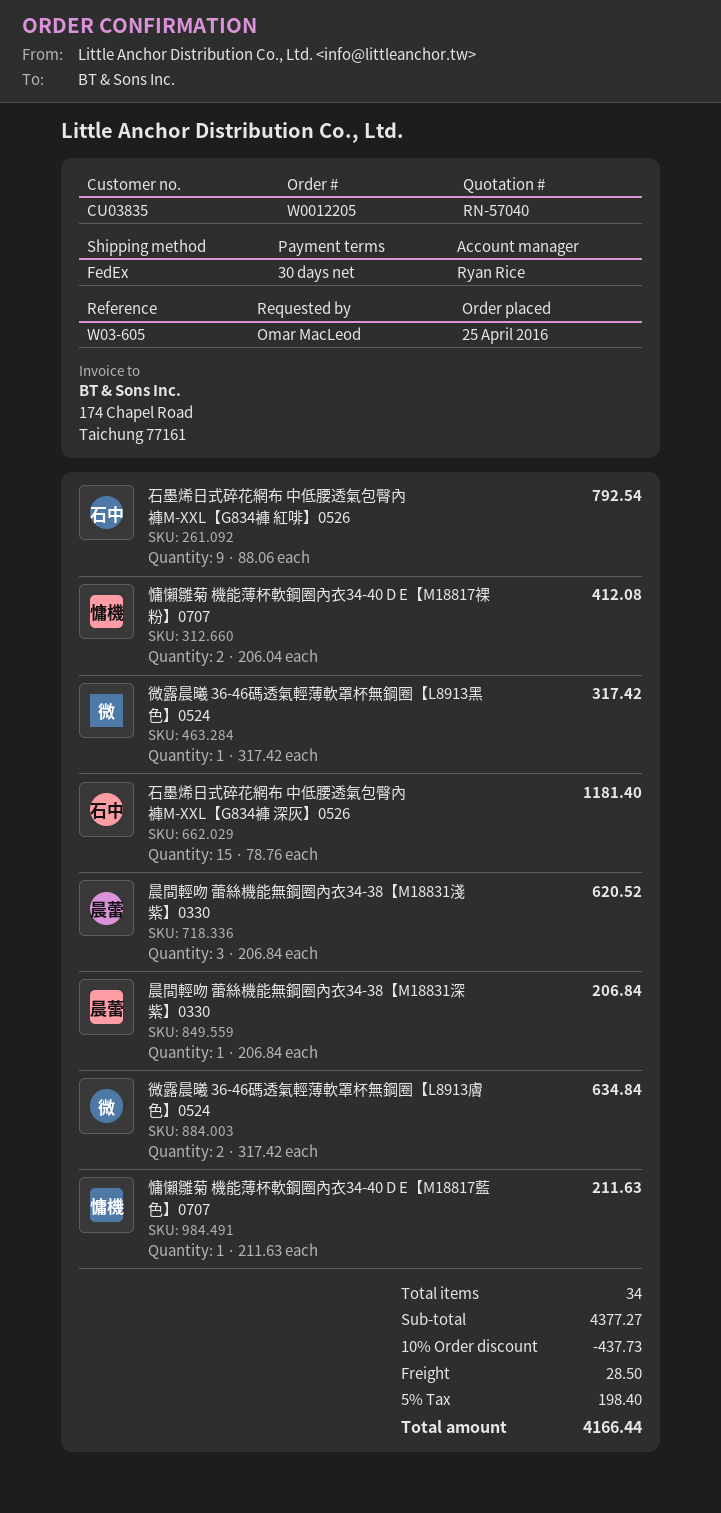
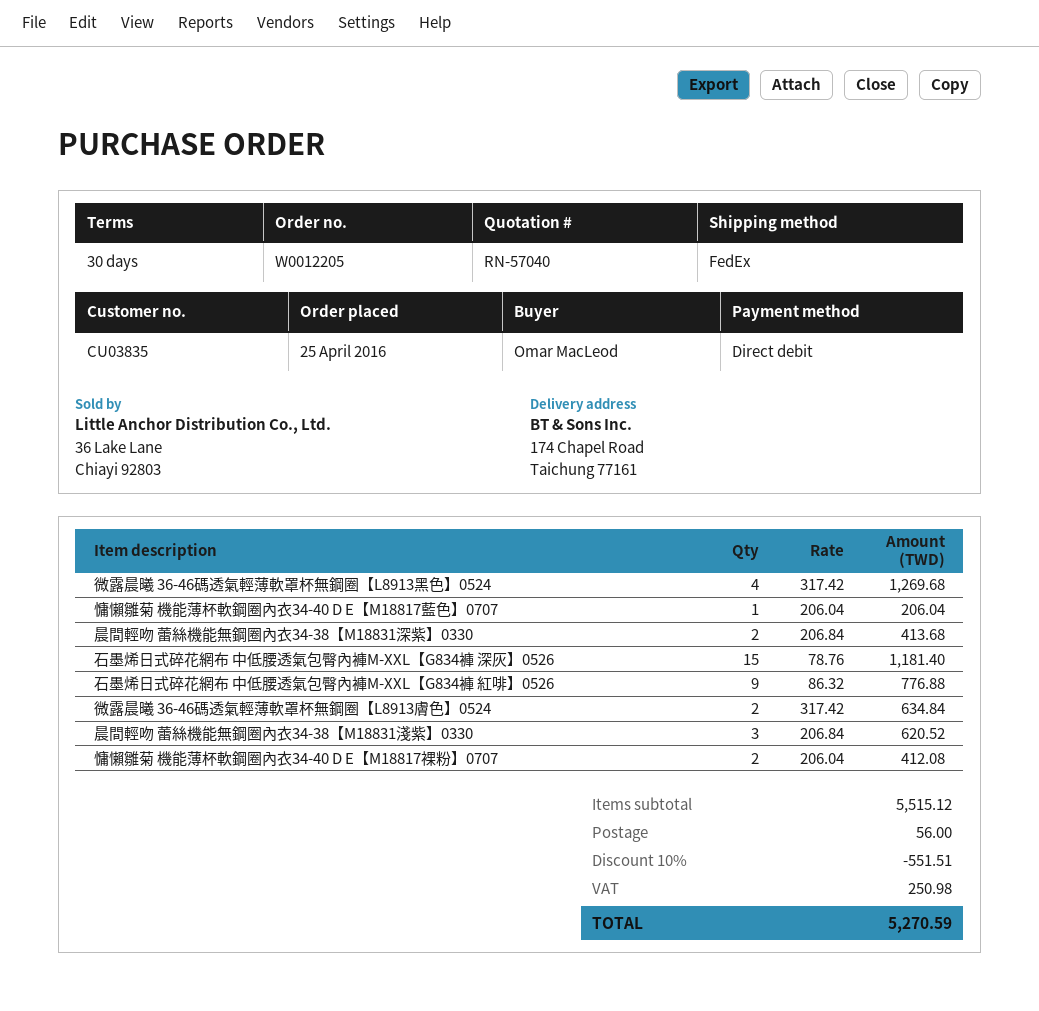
石墨烯日式碎花網布 中低腰透氣包臀內褲M-XXL【G834褲 紅啡】0526: 9 x 88.06 = 792.54 -> 9 x 86.32 = 776.88
微露晨曦 36-46碼透氣輕薄軟罩杯無鋼圈【L8913黑色】0524: 1 x 317.42 = 317.42 -> 4 x 317.42 = 1269.68
晨間輕吻 蕾絲機能無鋼圈內衣34-38【M18831深紫】0330: 1 x 206.84 = 206.84 -> 2 x 206.84 = 413.68
慵懶雛菊 機能薄杯軟鋼圈內衣34-40 D E【M18817藍色】0707: 1 x 211.63 = 211.63 -> 1 x 206.04 = 206.04
subtotal: 4377.27 -> 5515.12
discount: 10% = 437.73 -> 10% = 551.51
shipping: 28.50 -> 56.00
tax: 198.40 -> 250.98
total: 4166.44 -> 5270.59

